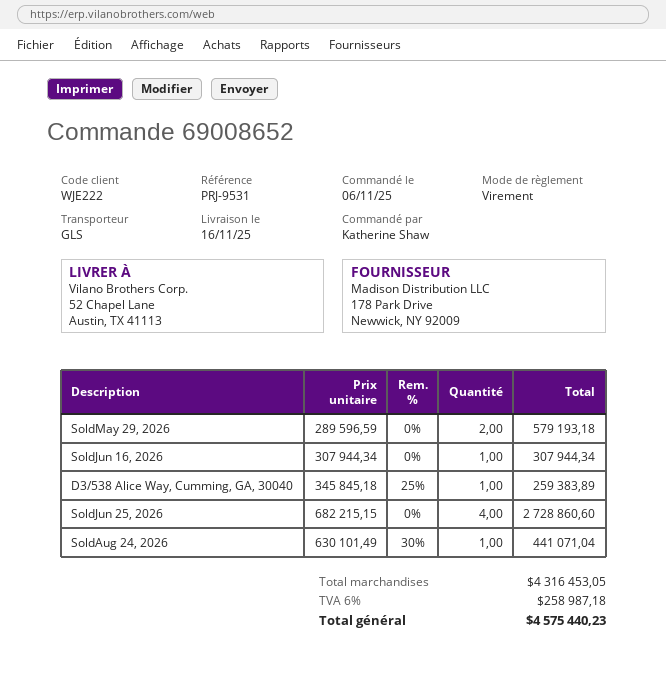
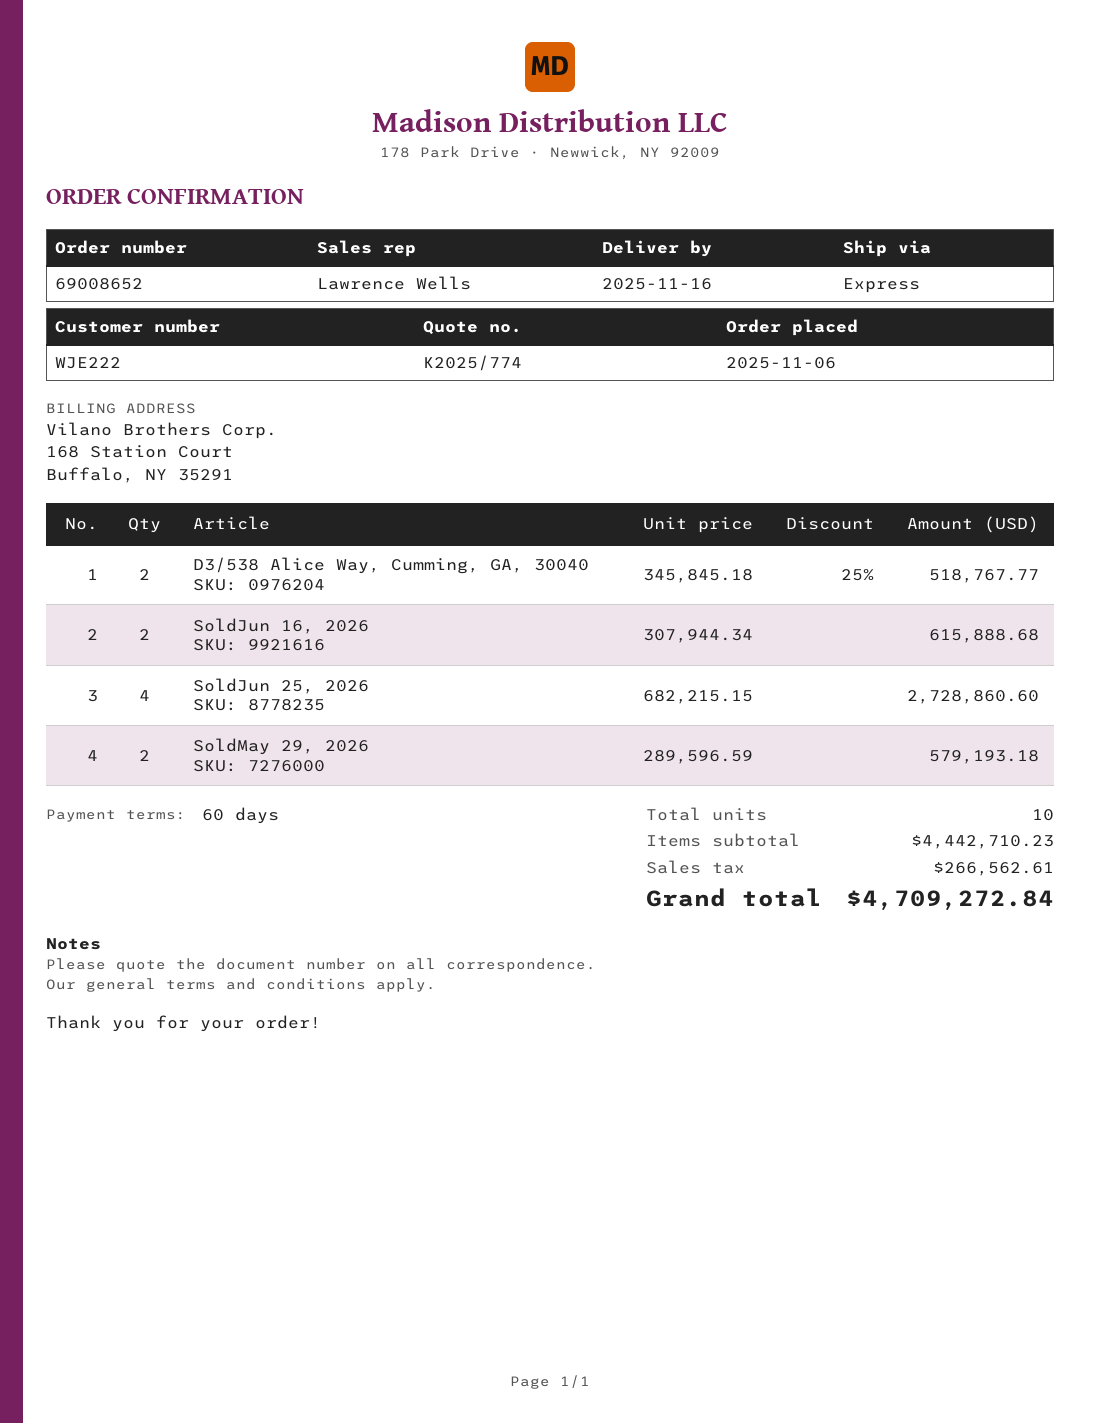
shipping method: GLS -> express
SoldJun 16, 2026: 1 x 307944.34 = 307944.34 -> 2 x 307944.34 = 615888.68
D3/538 Alice Way, Cumming, GA, 30040: 1 x 345845.18 - 25% = 259383.89 -> 2 x 345845.18 - 25% = 518767.77
SoldAug 24, 2026: 1 x 630101.49 - 30% = 441071.04 -> none
subtotal: 4316453.05 -> 4442710.23
tax: 258987.18 -> 266562.61
total: 4575440.23 -> 4709272.84

